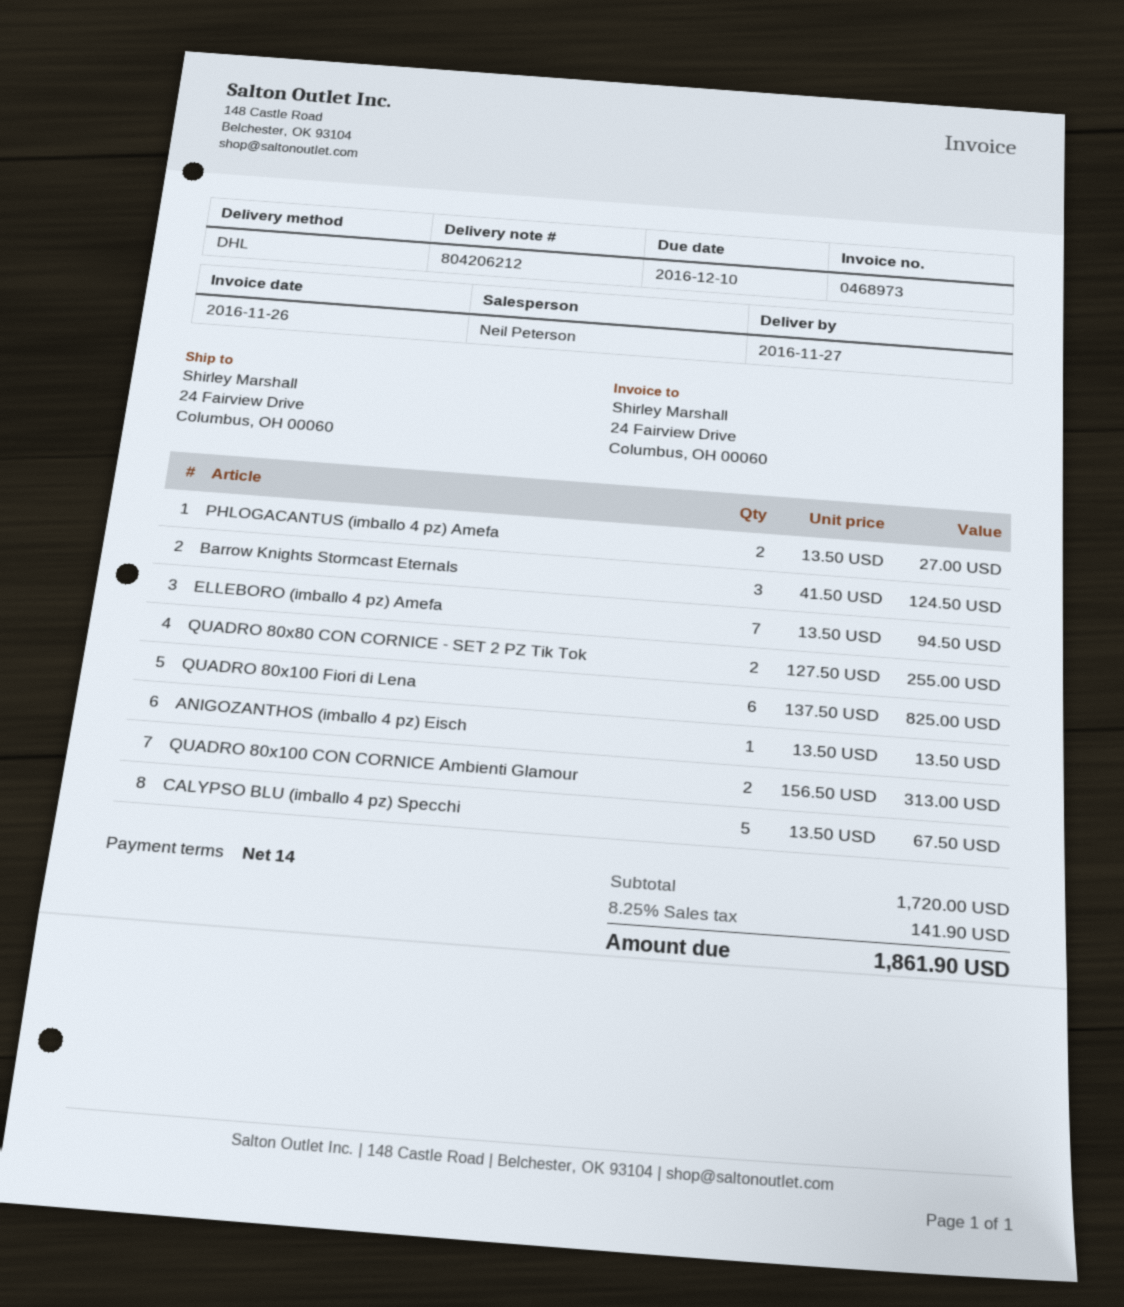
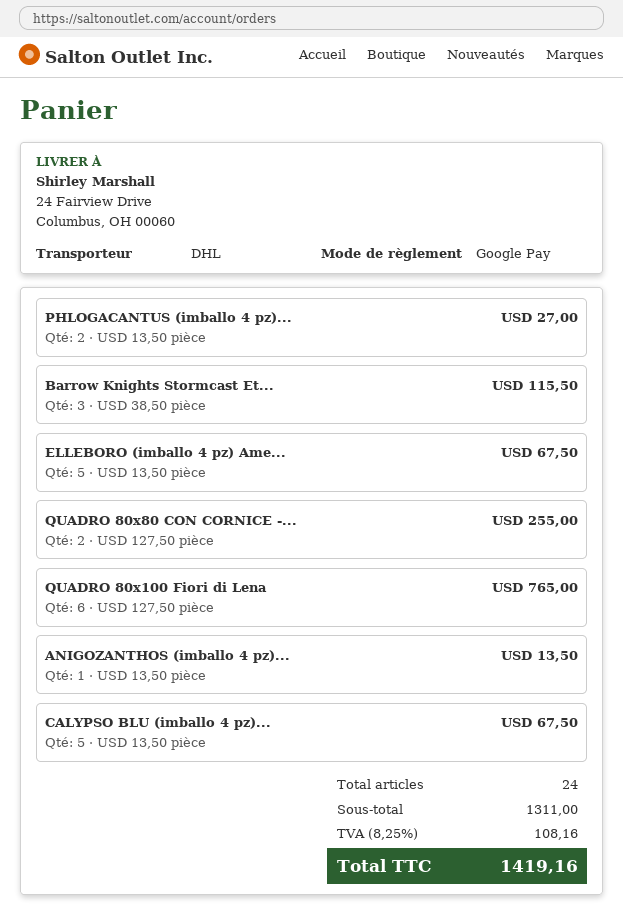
Barrow Knights Stormcast Eternals: 3 x 41.50 = 124.50 -> 3 x 38.50 = 115.50
ELLEBORO (imballo 4 pz) Amefa: 7 x 13.50 = 94.50 -> 5 x 13.50 = 67.50
QUADRO 80x100 Fiori di Lena: 6 x 137.50 = 825.00 -> 6 x 127.50 = 765.00
QUADRO 80x100 CON CORNICE Ambienti Glamour: 2 x 156.50 = 313.00 -> none
subtotal: 1720.00 -> 1311.00
tax: 8.25% = 141.90 -> 8.25% = 108.16
total: 1861.90 -> 1419.16

